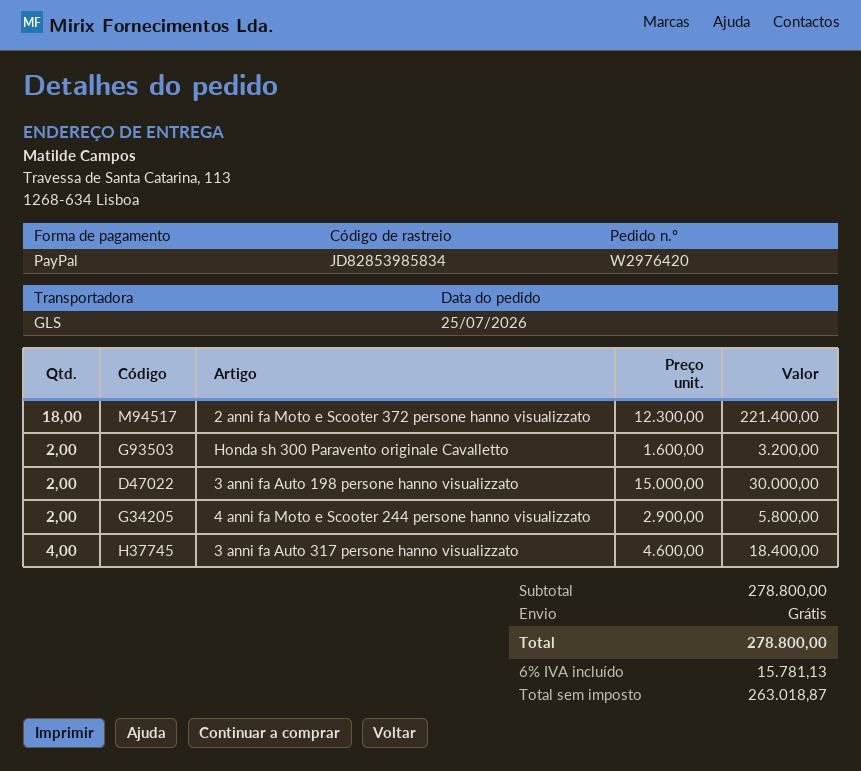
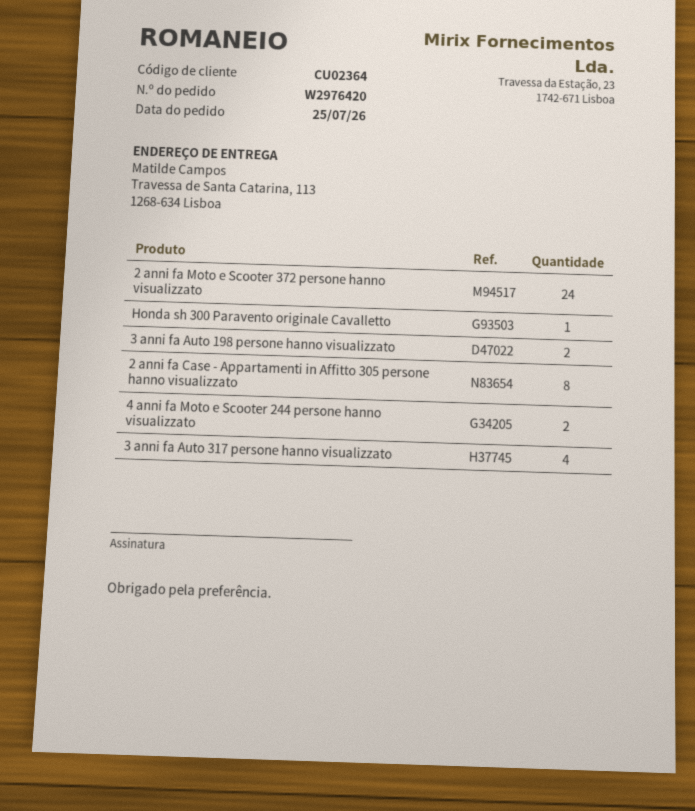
2 anni fa Moto e Scooter 372 persone hanno visualizzato: 18 -> 24
Honda sh 300 Paravento originale Cavalletto: 2 -> 1
2 anni fa Case - Appartamenti in Affitto 305 persone hanno visualizzato: none -> 8

